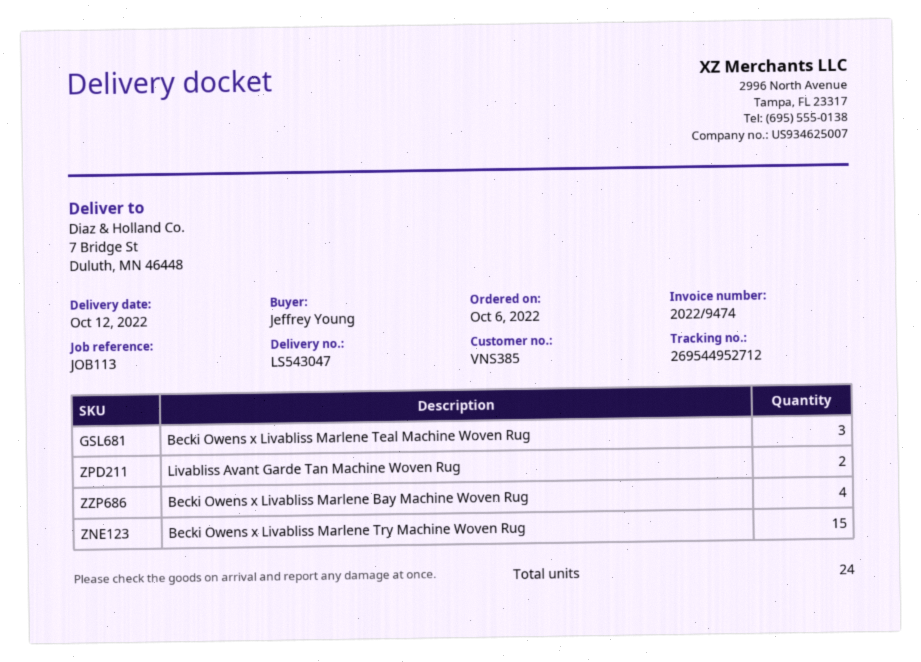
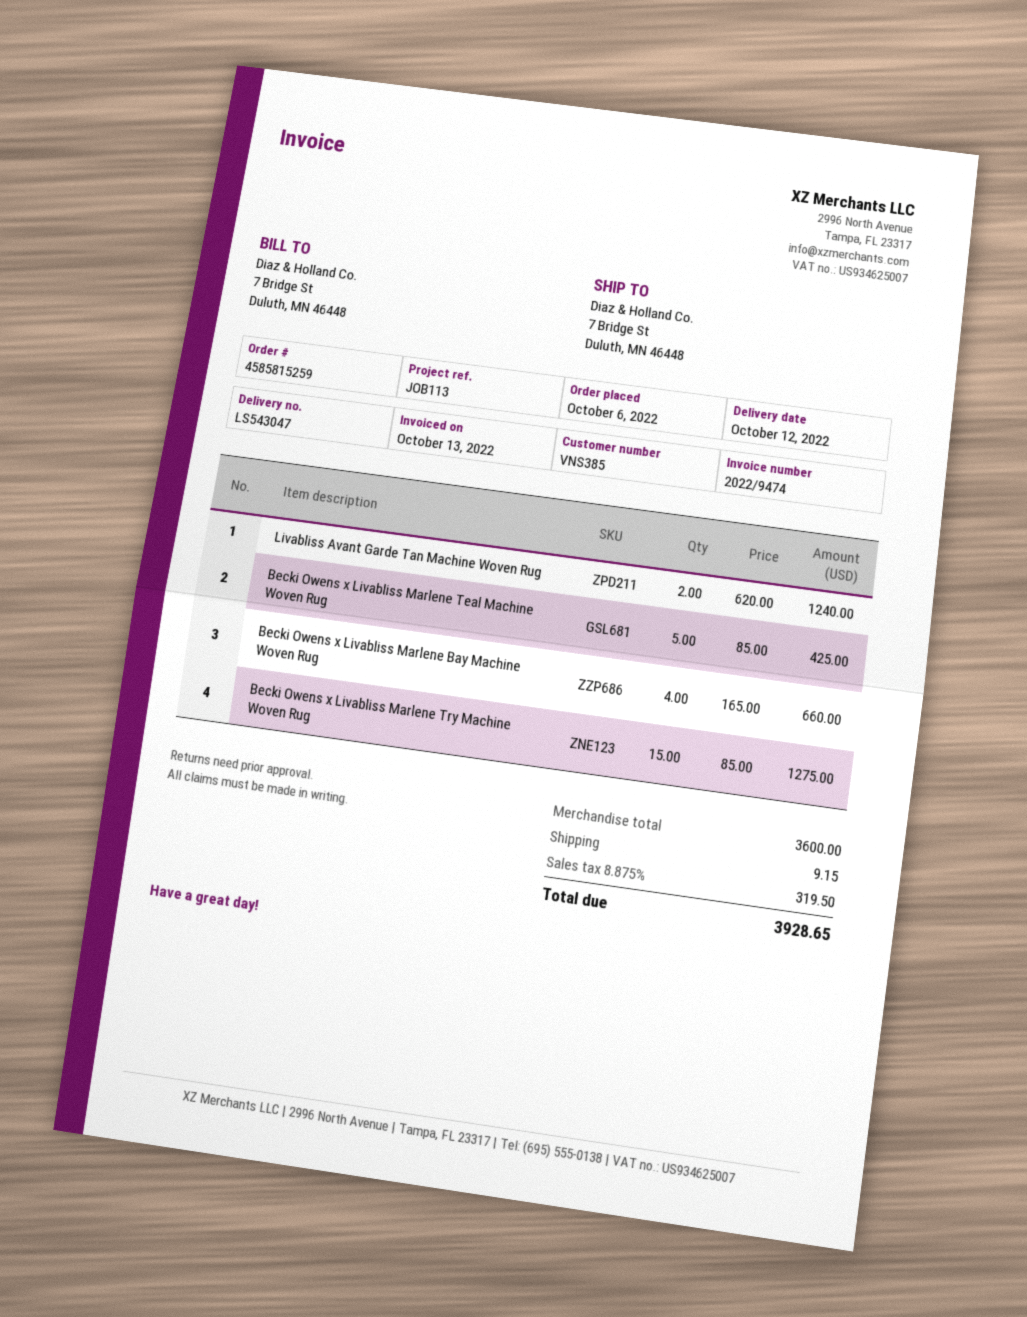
Becki Owens x Livabliss Marlene Teal Machine Woven Rug: 3 -> 5

